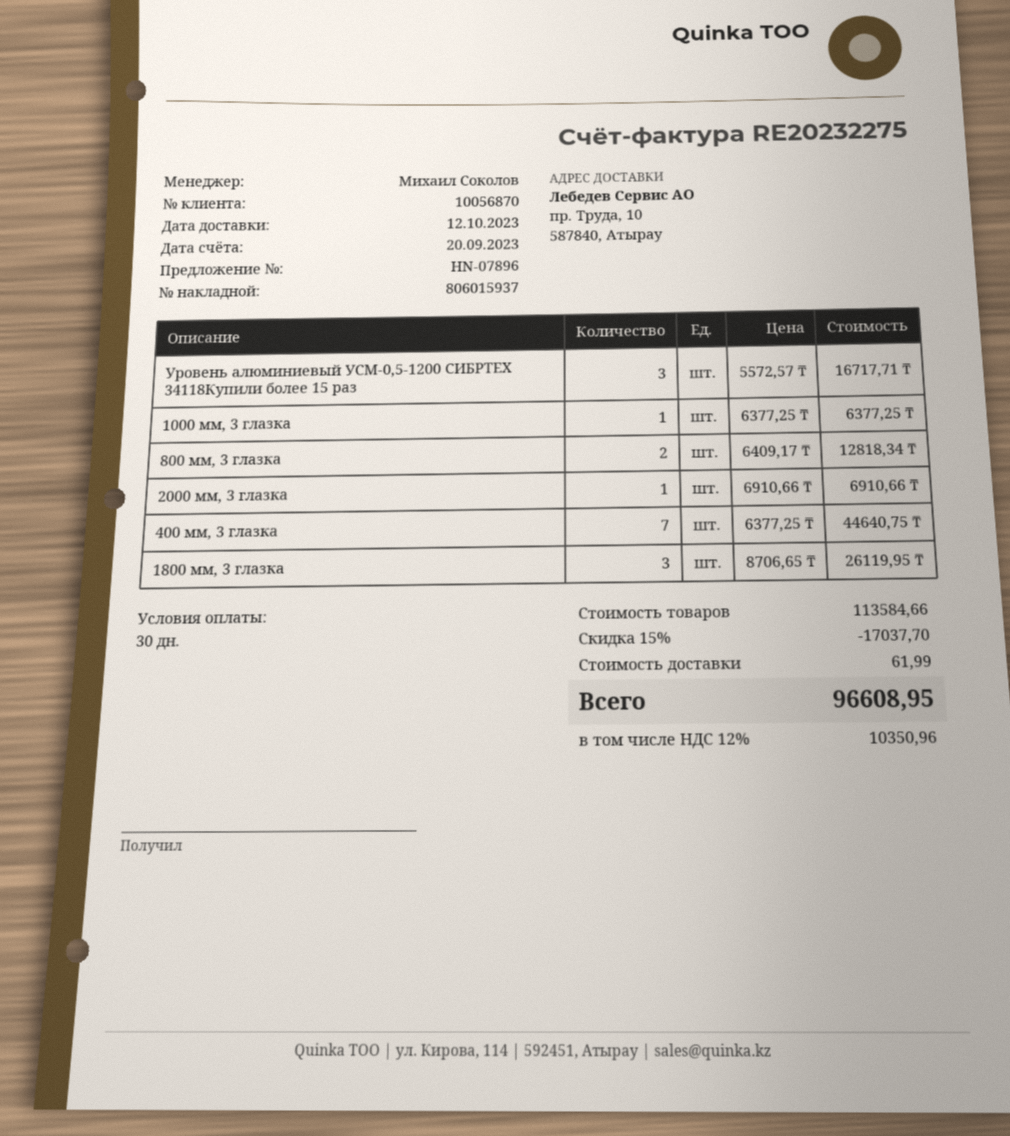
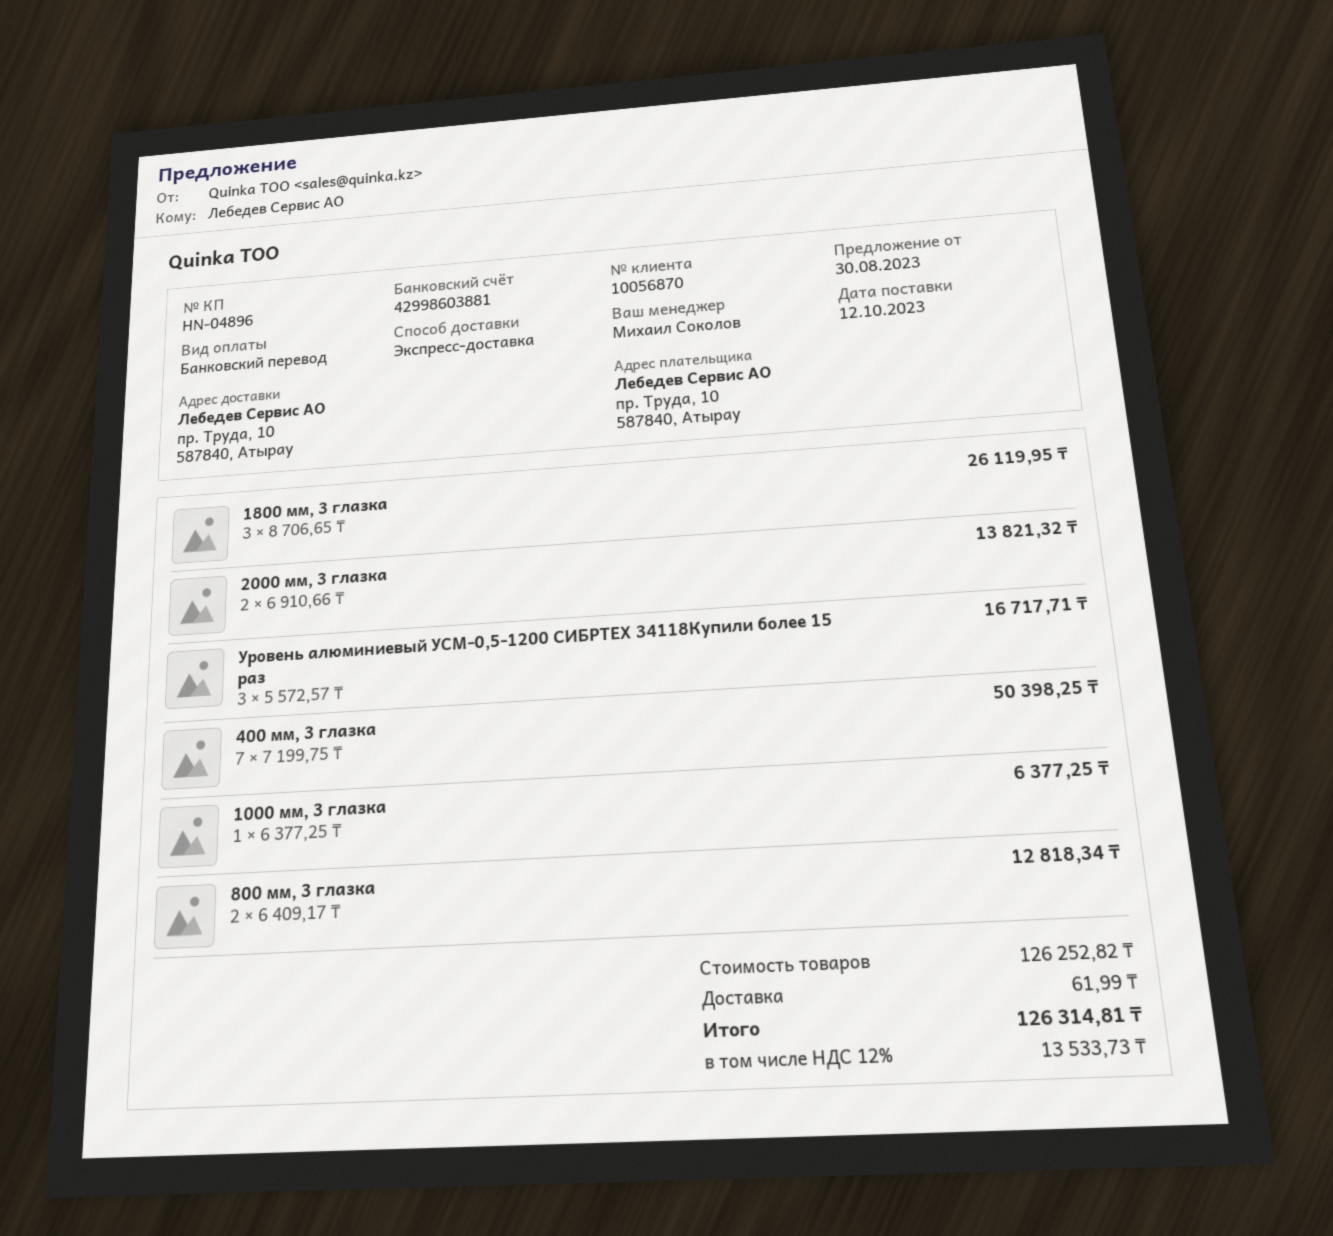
quote number: HN-07896 -> HN-04896
2000 мм, 3 глазка: 1 x 6910.66 = 6910.66 -> 2 x 6910.66 = 13821.32
400 мм, 3 глазка: 7 x 6377.25 = 44640.75 -> 7 x 7199.75 = 50398.25
subtotal: 113584.66 -> 126252.82
discount: 15% = 17037.70 -> none
tax: 12% = 10350.96 -> 12% = 13533.73
total: 96608.95 -> 126314.81

